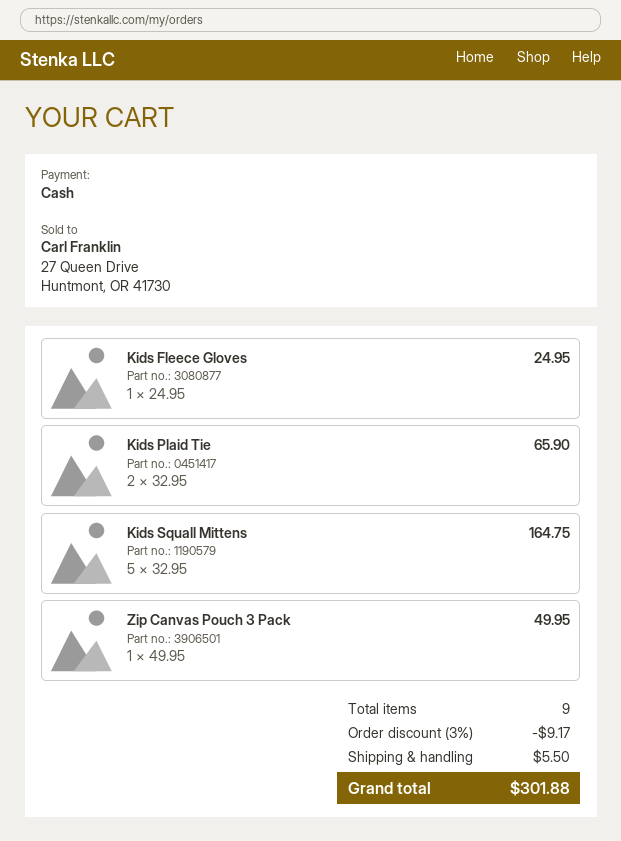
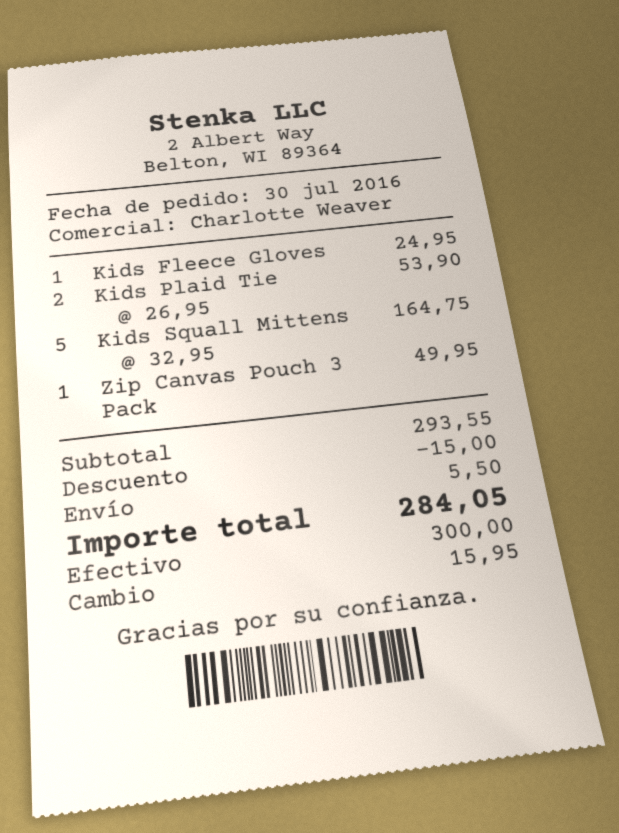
Kids Plaid Tie: 2 x 32.95 = 65.90 -> 2 x 26.95 = 53.90
discount: 9.17 -> 15.00
total: 301.88 -> 284.05

